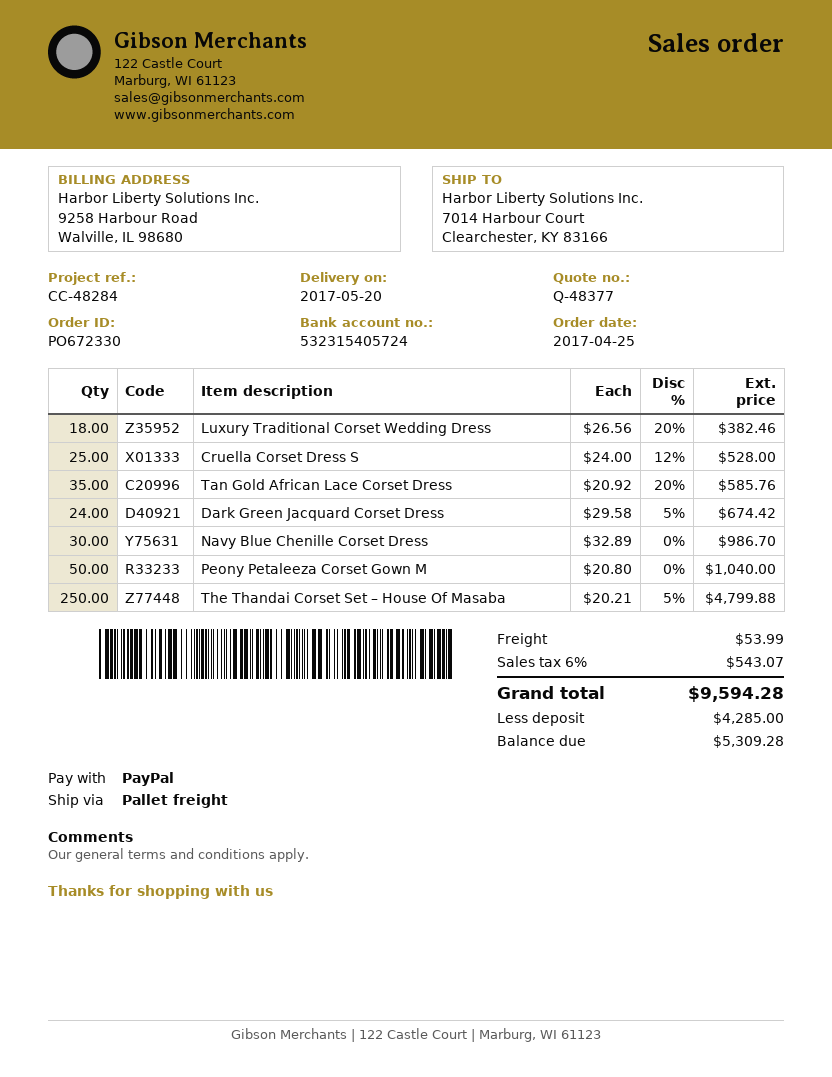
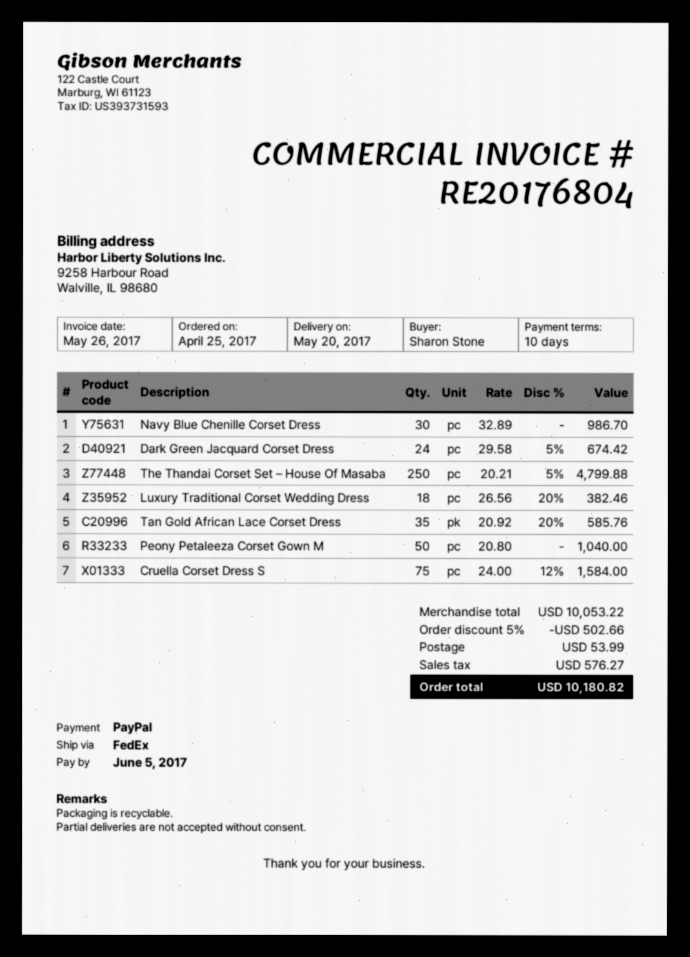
shipping method: pallet freight -> FedEx
Cruella Corset Dress S: 25 x 24.00 - 12% = 528.00 -> 75 x 24.00 - 12% = 1584.00
discount: none -> 5% = 502.66
tax: 543.07 -> 576.27
total: 9594.28 -> 10180.82

